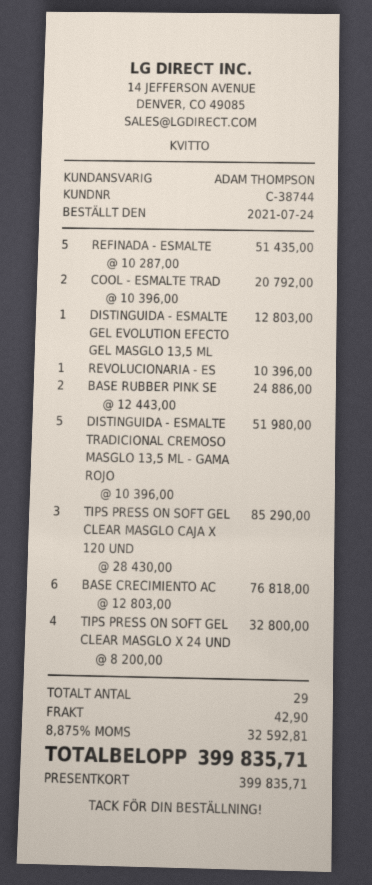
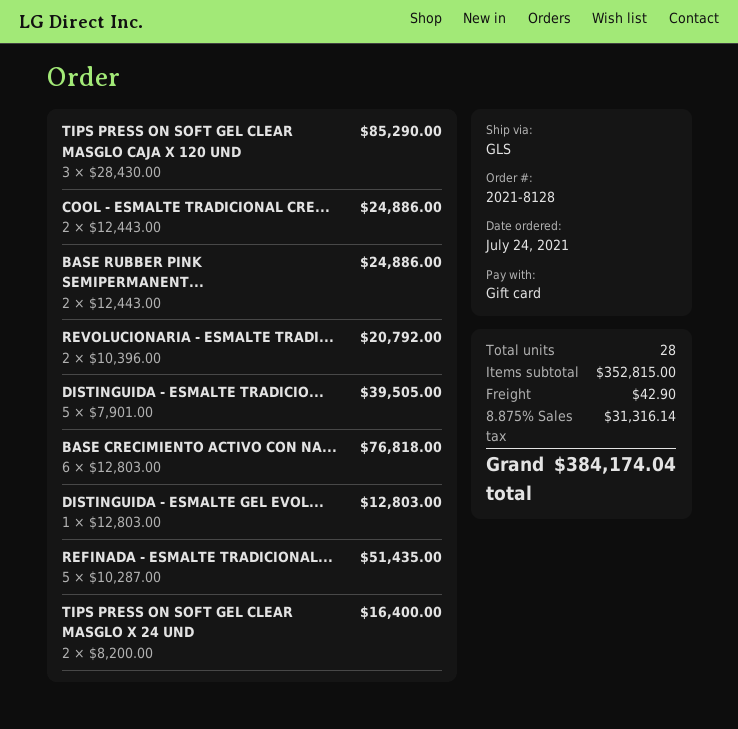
COOL - ESMALTE TRAD: 2 x 10396.00 = 20792.00 -> 2 x 12443.00 = 24886.00
REVOLUCIONARIA - ES: 1 x 10396.00 = 10396.00 -> 2 x 10396.00 = 20792.00
DISTINGUIDA - ESMALTE TRADICIONAL CREMOSO MASGLO 13,5 ML - GAMA ROJO: 5 x 10396.00 = 51980.00 -> 5 x 7901.00 = 39505.00
TIPS PRESS ON SOFT GEL CLEAR MASGLO X 24 UND: 4 x 8200.00 = 32800.00 -> 2 x 8200.00 = 16400.00
total quantity: 29 -> 28
tax: 8.875% = 32592.81 -> 8.875% = 31316.14
total: 399835.71 -> 384174.04

